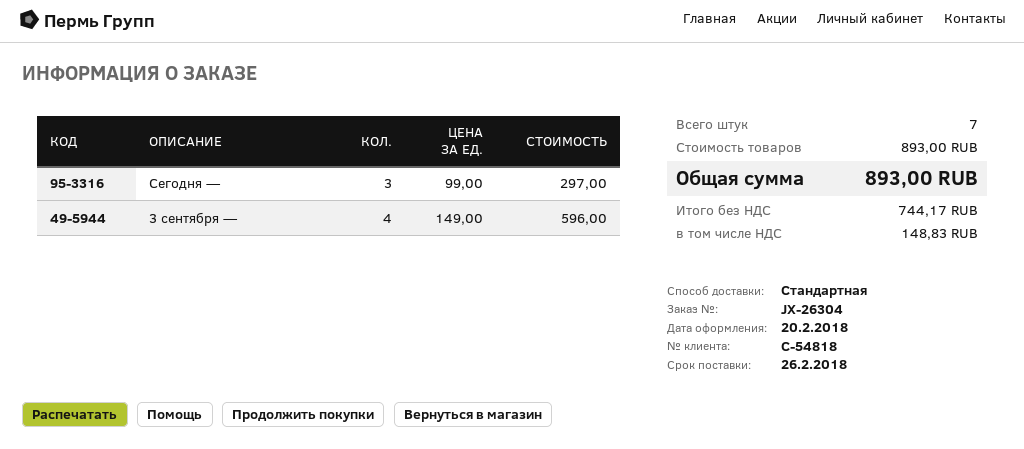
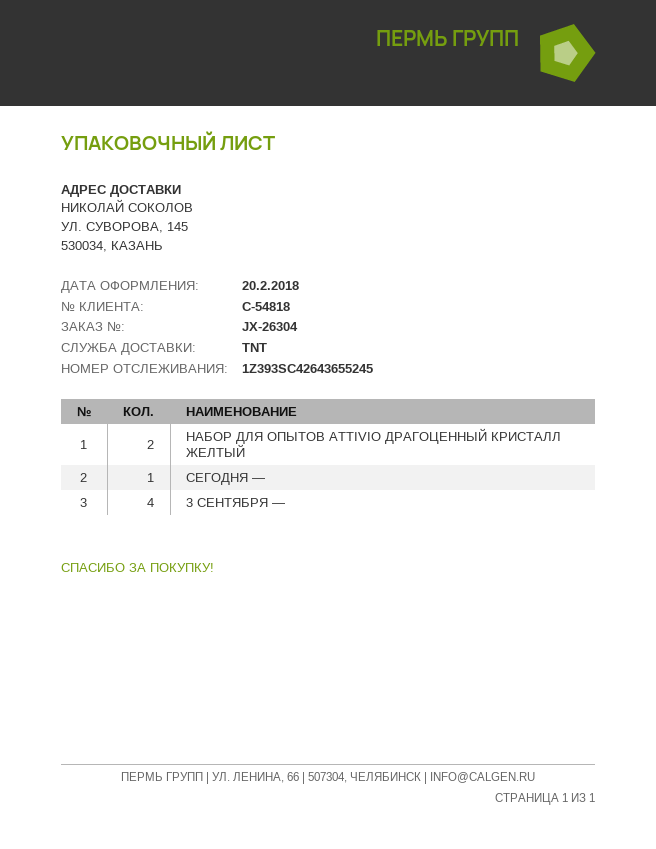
shipping method: standard -> TNT
Сегодня —: 3 -> 1
НАБОР ДЛЯ ОПЫТОВ ATTIVIO ДРАГОЦЕННЫЙ КРИСТАЛЛ ЖЕЛТЫЙ: none -> 2

